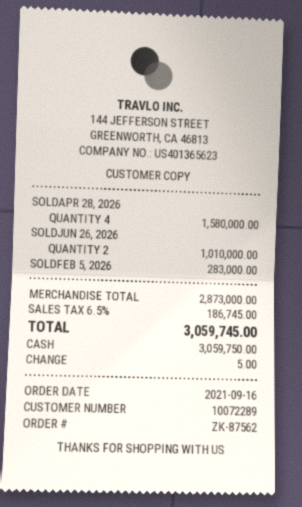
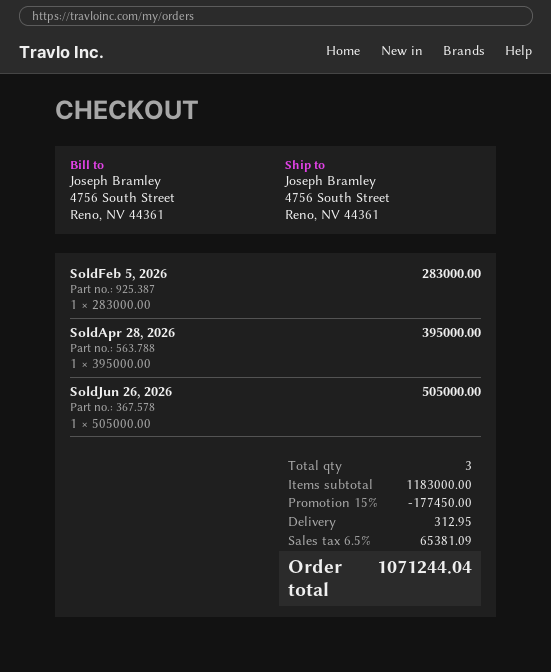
SOLDAPR 28, 2026: 4 for 1580000.00 -> 1 for 395000.00
SOLDJUN 26, 2026: 2 for 1010000.00 -> 1 for 505000.00
subtotal: 2873000.00 -> 1183000.00
discount: none -> 15% = 177450.00
shipping: none -> 312.95
tax: 6.5% = 186745.00 -> 6.5% = 65381.09
total: 3059745.00 -> 1071244.04

